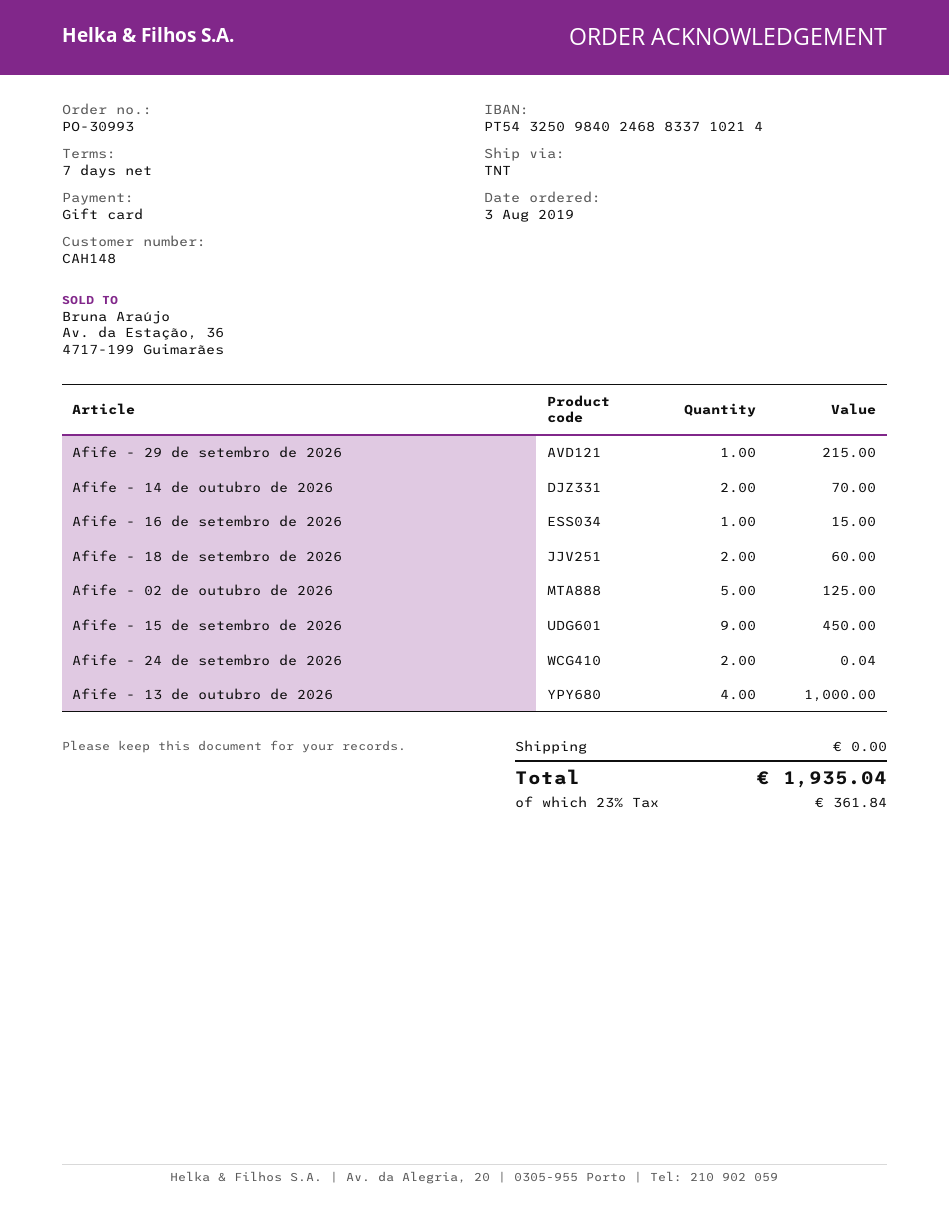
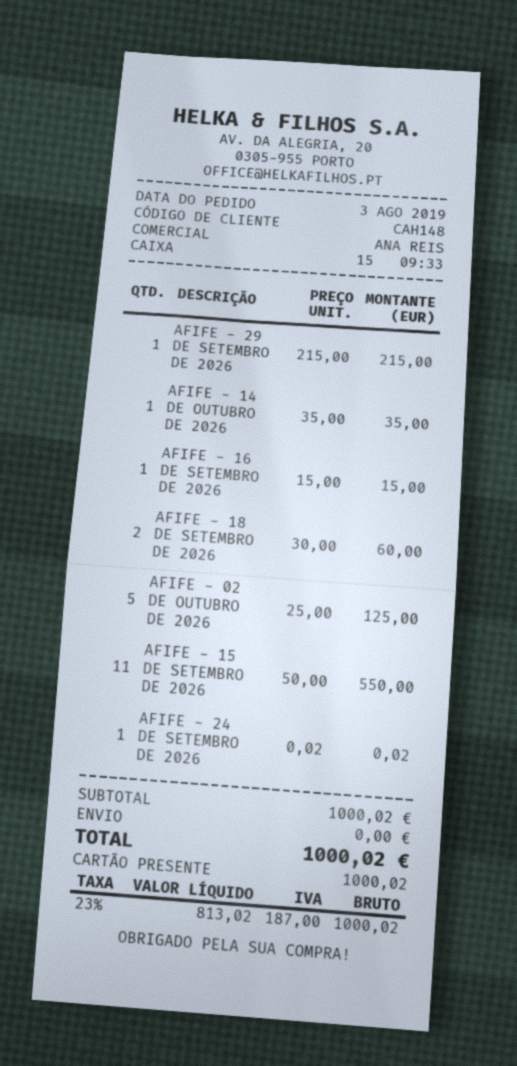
Afife - 14 de outubro de 2026: 2 for 70.00 -> 1 for 35.00
Afife - 15 de setembro de 2026: 9 for 450.00 -> 11 for 550.00
Afife - 24 de setembro de 2026: 2 for 0.04 -> 1 for 0.02
Afife - 13 de outubro de 2026: 4 for 1000.00 -> none
tax: 23% = 361.84 -> 23% = 187.00
total: 1935.04 -> 1000.02

